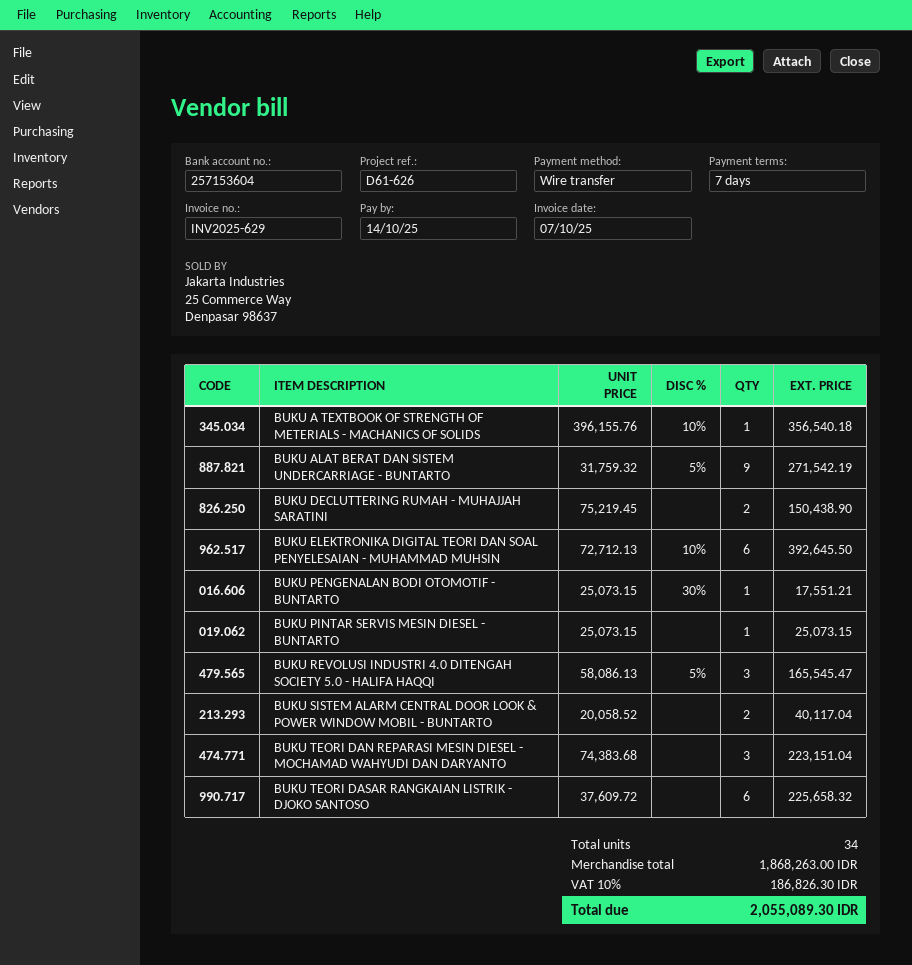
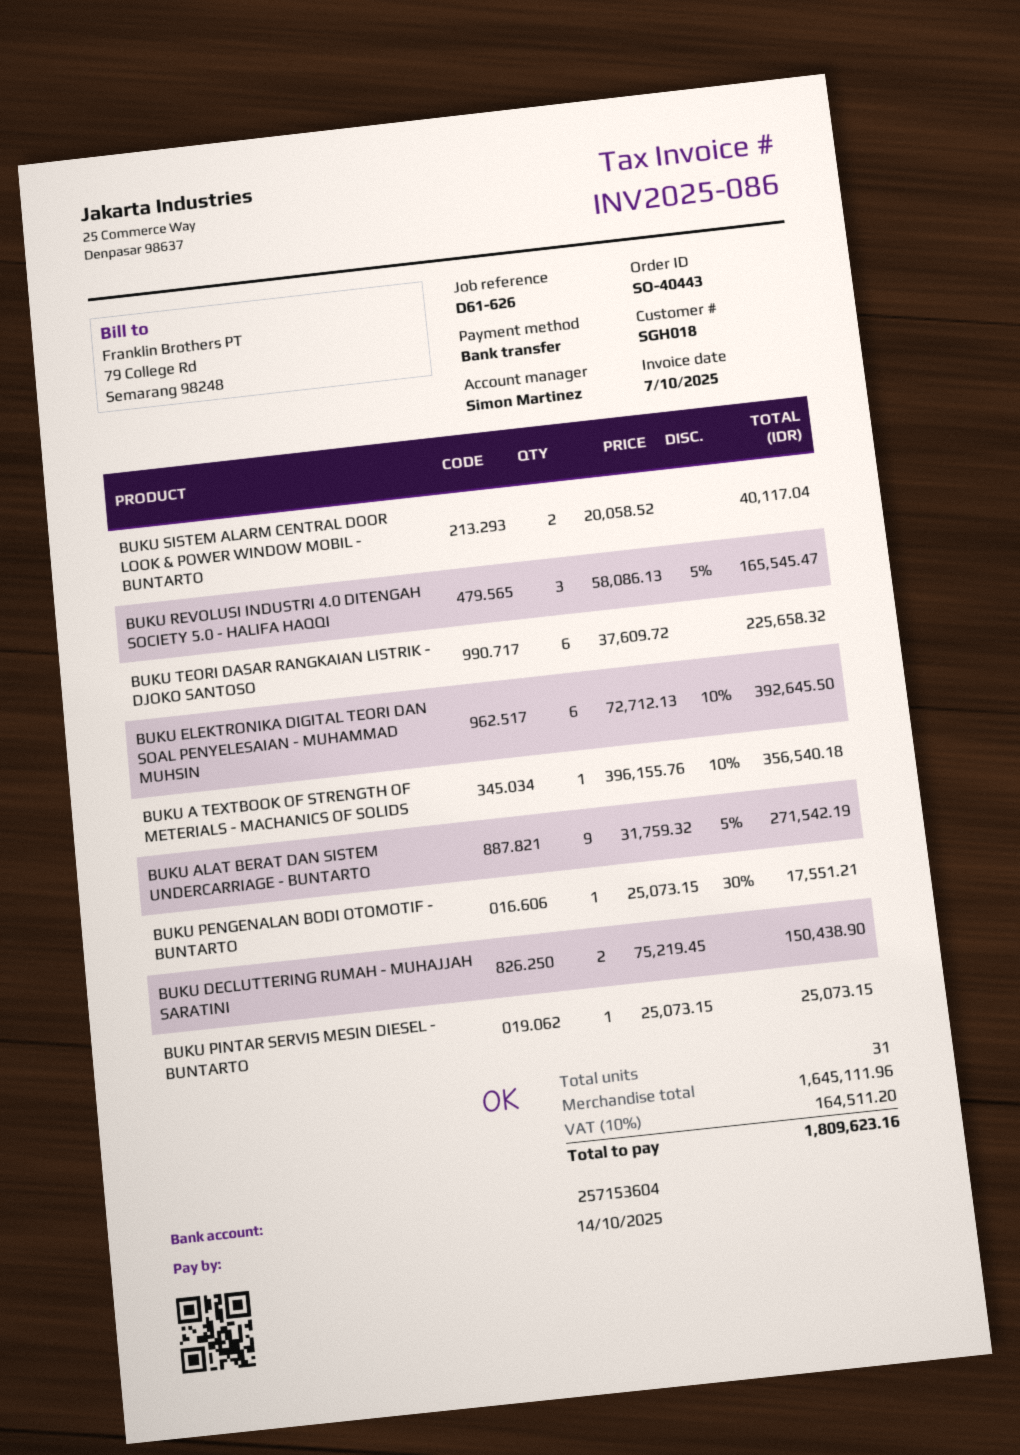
invoice number: INV2025-629 -> INV2025-086
BUKU TEORI DAN REPARASI MESIN DIESEL - MOCHAMAD WAHYUDI DAN DARYANTO: 3 x 74383.68 = 223151.04 -> none
total quantity: 34 -> 31
subtotal: 1868263.00 -> 1645111.96
tax: 10% = 186826.30 -> 10% = 164511.20
total: 2055089.30 -> 1809623.16

